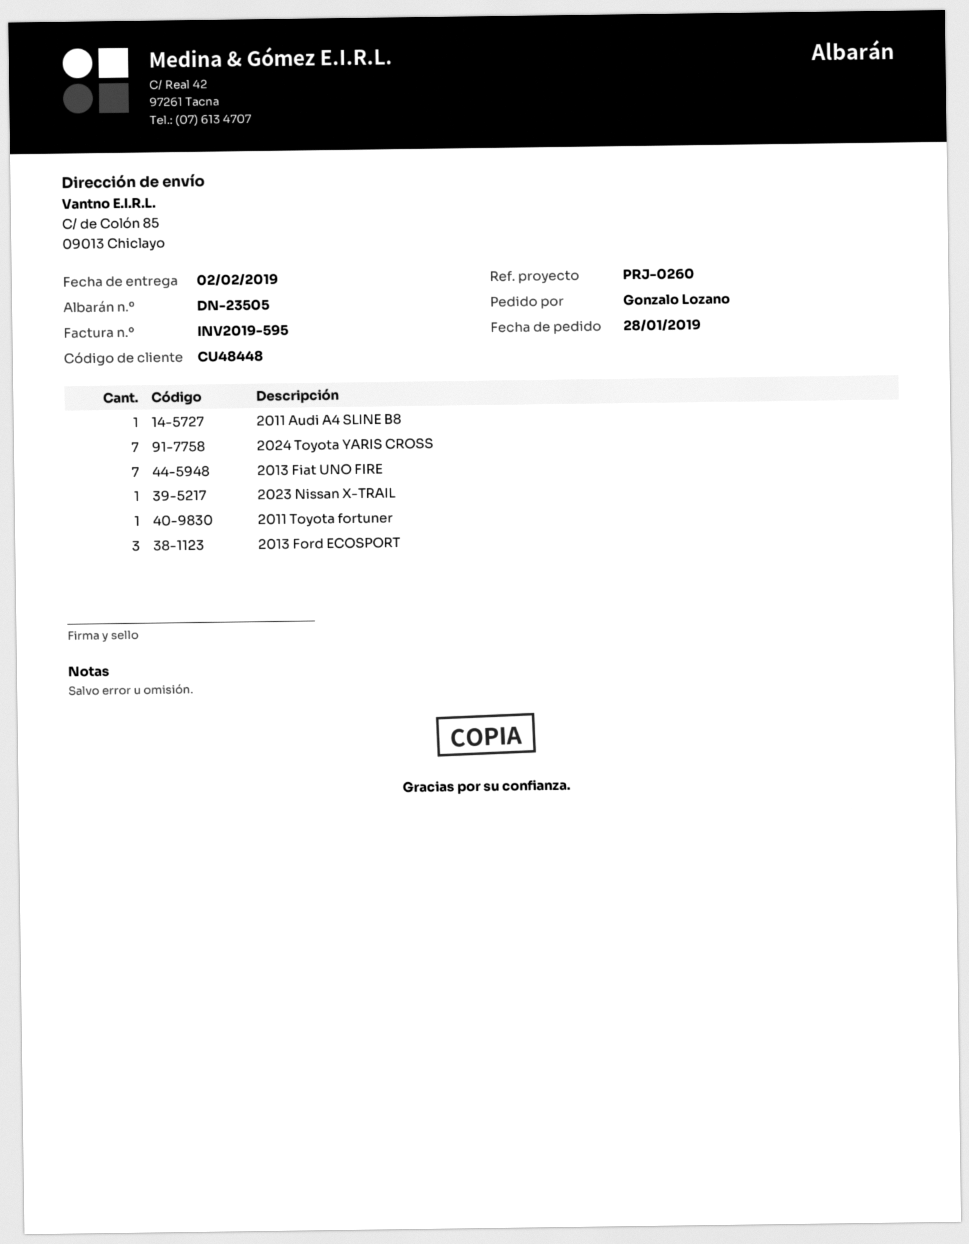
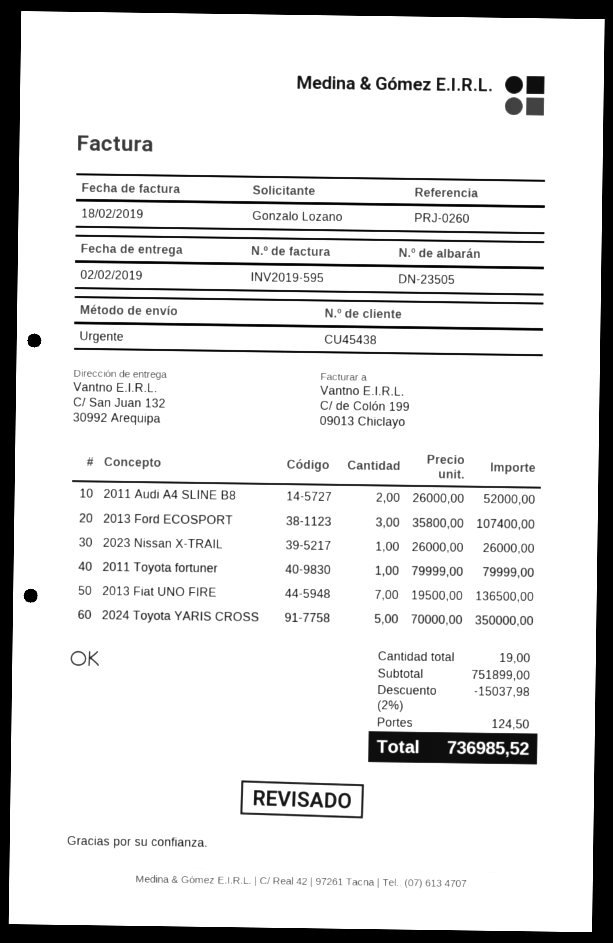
customer number: CU48448 -> CU45438
ship to: C/ de Colón 85, 09013 Chiclayo -> C/ San Juan 132, 30992 Arequipa
2011 Audi A4 SLINE B8: 1 -> 2
2024 Toyota YARIS CROSS: 7 -> 5

